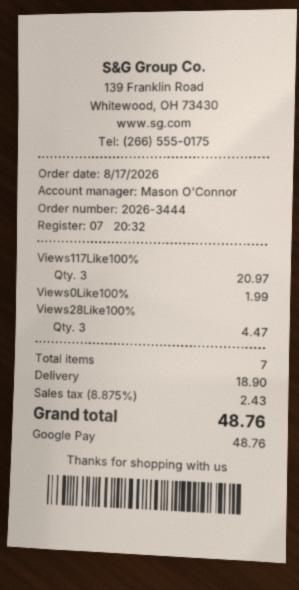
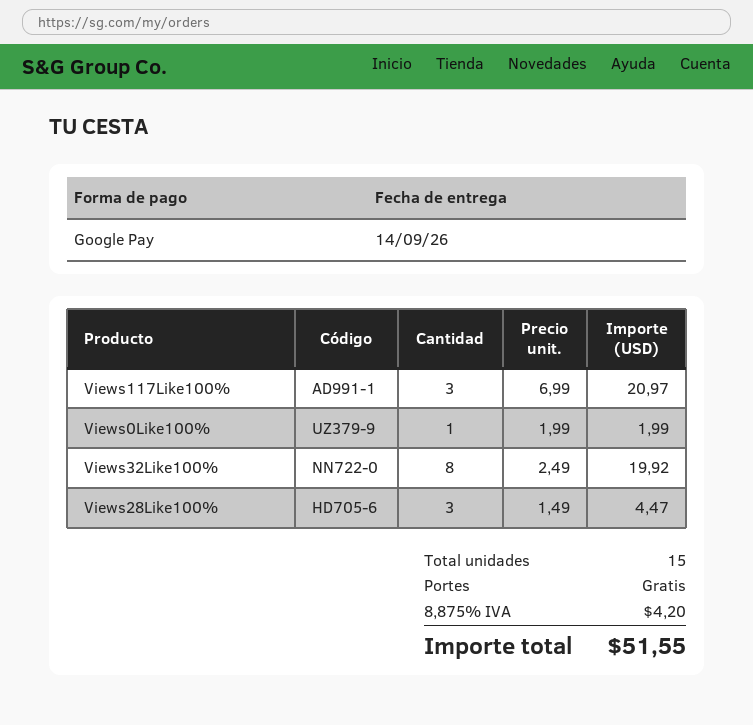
Views32Like100%: none -> 8 for 19.92
total quantity: 7 -> 15
shipping: 18.90 -> 0.00
tax: 8.875% = 2.43 -> 8.875% = 4.20
total: 48.76 -> 51.55

